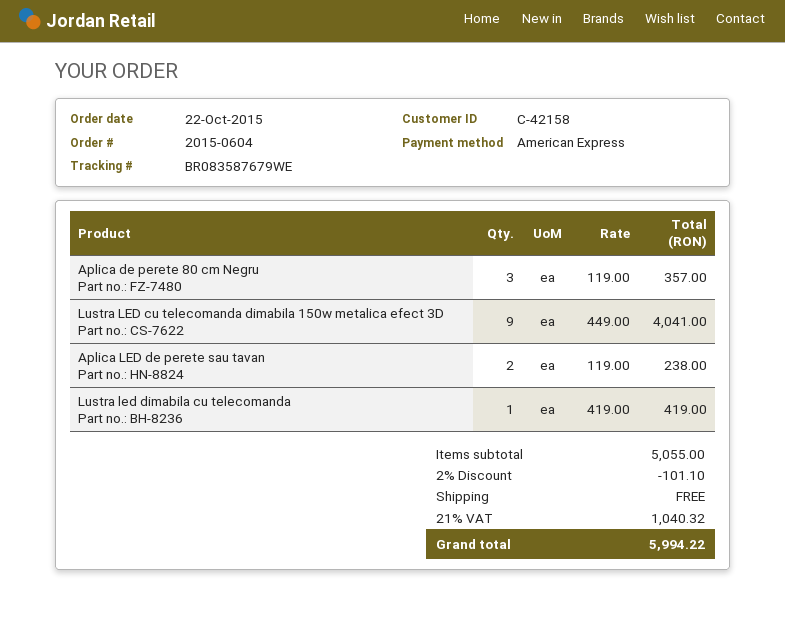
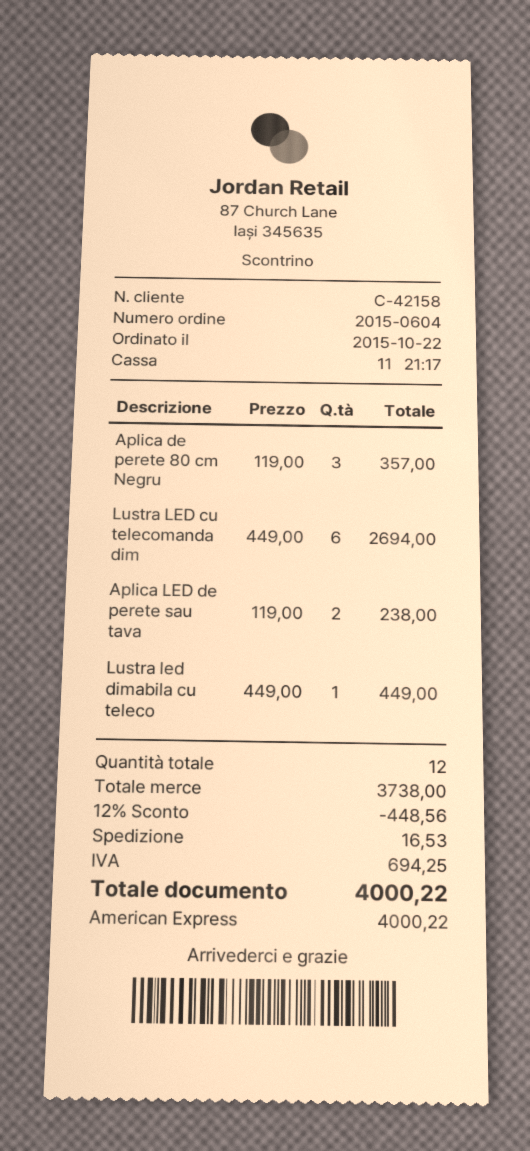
Lustra LED cu telecomanda dimabila 150w metalica efect 3D: 9 x 449.00 = 4041.00 -> 6 x 449.00 = 2694.00
Lustra led dimabila cu telecomanda: 1 x 419.00 = 419.00 -> 1 x 449.00 = 449.00
subtotal: 5055.00 -> 3738.00
discount: 2% = 101.10 -> 12% = 448.56
shipping: 0.00 -> 16.53
tax: 1040.32 -> 694.25
total: 5994.22 -> 4000.22

